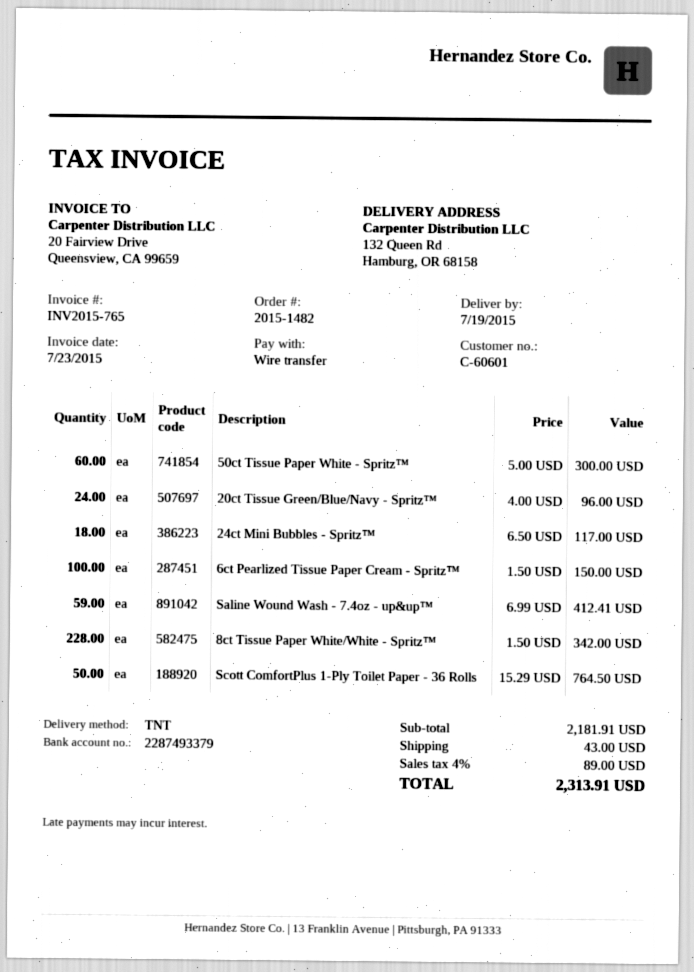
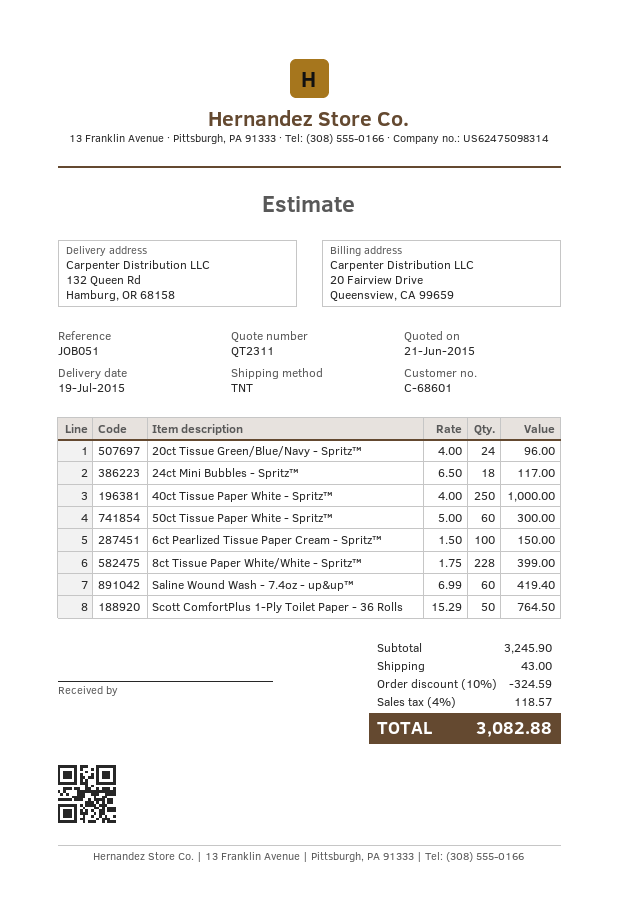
customer number: C-60601 -> C-68601
Saline Wound Wash - 7.4oz - up&up™: 59 x 6.99 = 412.41 -> 60 x 6.99 = 419.40
8ct Tissue Paper White/White - Spritz™: 228 x 1.50 = 342.00 -> 228 x 1.75 = 399.00
40ct Tissue Paper White - Spritz™: none -> 250 x 4.00 = 1000.00
subtotal: 2181.91 -> 3245.90
discount: none -> 10% = 324.59
tax: 4% = 89.00 -> 4% = 118.57
total: 2313.91 -> 3082.88

